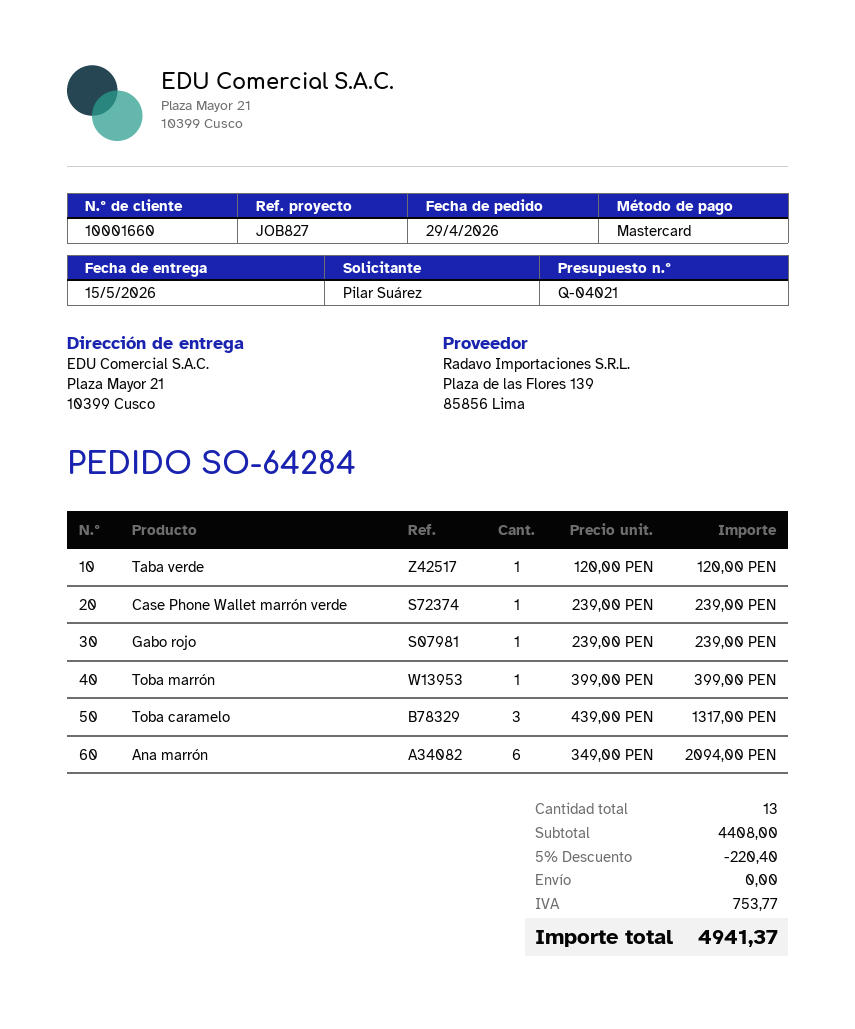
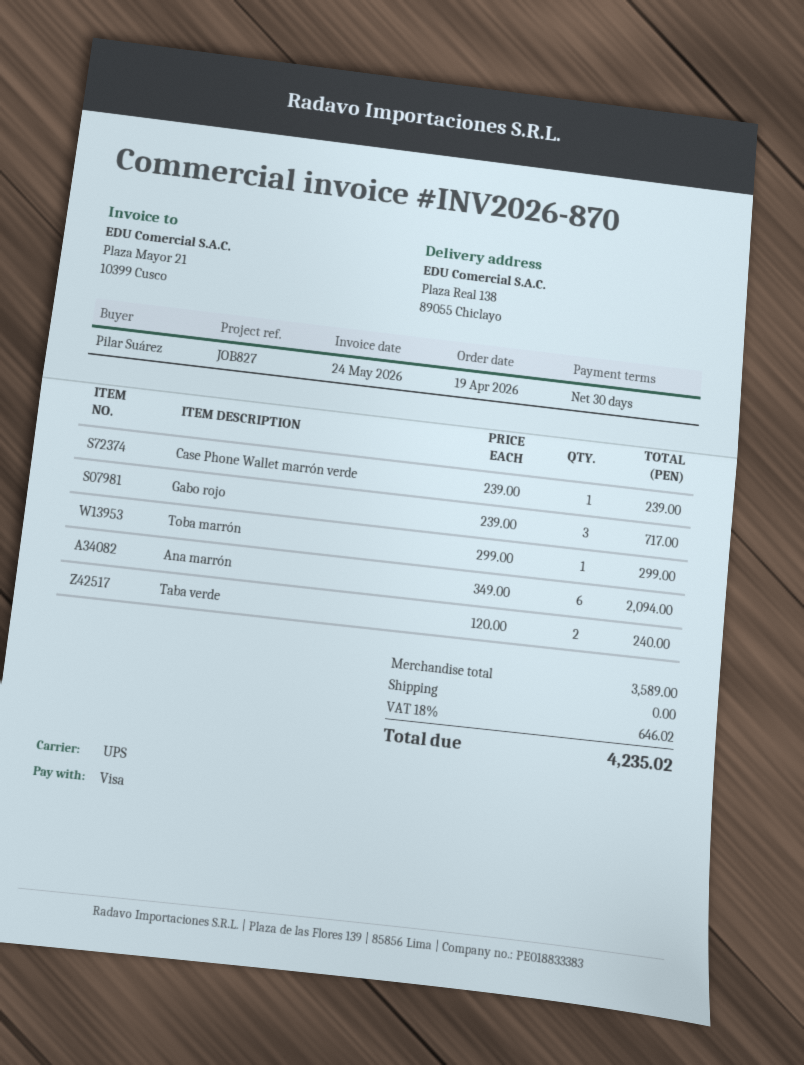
order date: 2026-04-29 -> 2026-04-19
payment method: Mastercard -> Visa
ship to: Plaza Mayor 21, 10399 Cusco -> Plaza Real 138, 89055 Chiclayo
Taba verde: 1 x 120.00 = 120.00 -> 2 x 120.00 = 240.00
Gabo rojo: 1 x 239.00 = 239.00 -> 3 x 239.00 = 717.00
Toba marrón: 1 x 399.00 = 399.00 -> 1 x 299.00 = 299.00
Toba caramelo: 3 x 439.00 = 1317.00 -> none
subtotal: 4408.00 -> 3589.00
discount: 5% = 220.40 -> none
tax: 753.77 -> 646.02
total: 4941.37 -> 4235.02

